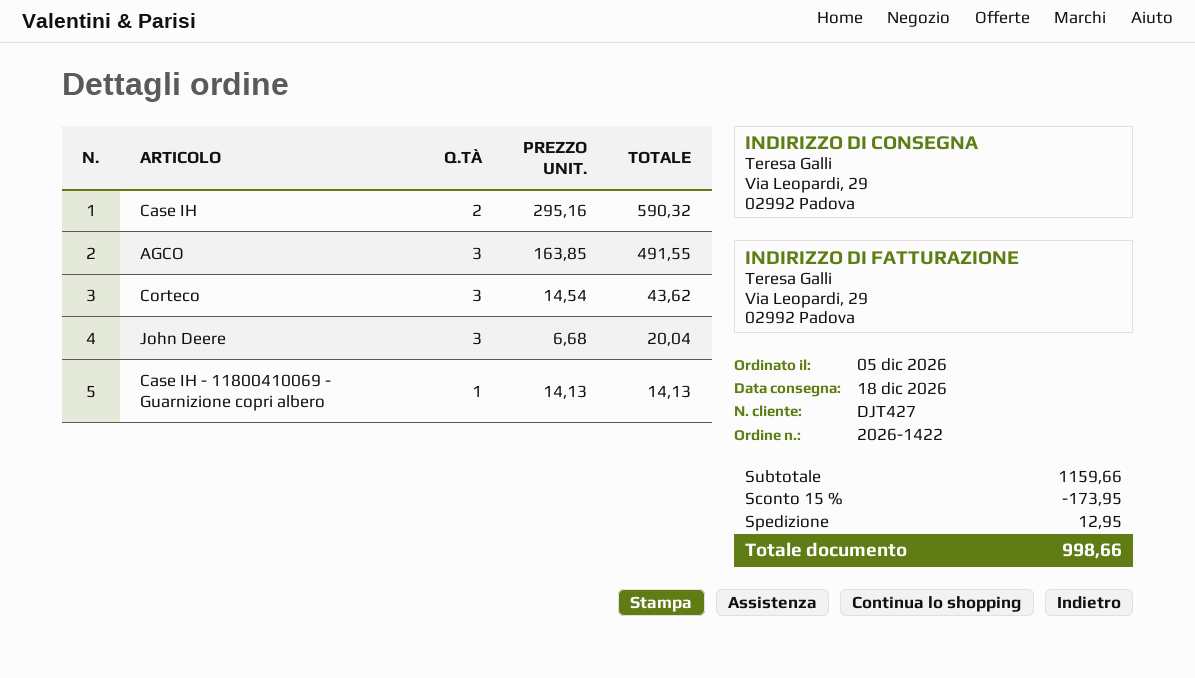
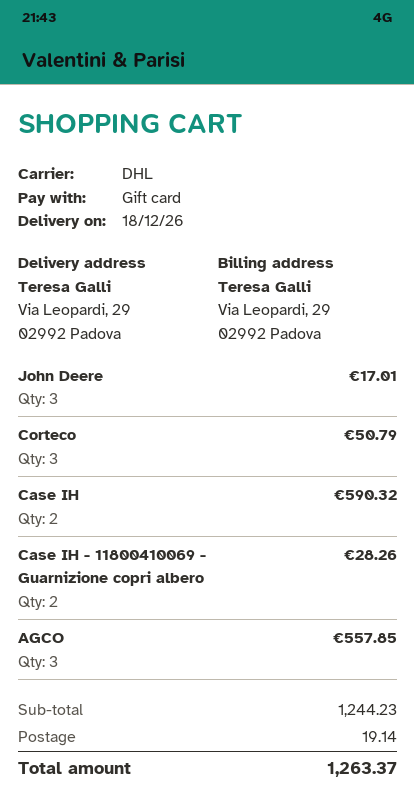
AGCO: 3 for 491.55 -> 3 for 557.85
Corteco: 3 for 43.62 -> 3 for 50.79
John Deere: 3 for 20.04 -> 3 for 17.01
Case IH - 11800410069 - Guarnizione copri albero: 1 for 14.13 -> 2 for 28.26
subtotal: 1159.66 -> 1244.23
discount: 15% = 173.95 -> none
shipping: 12.95 -> 19.14
total: 998.66 -> 1263.37

